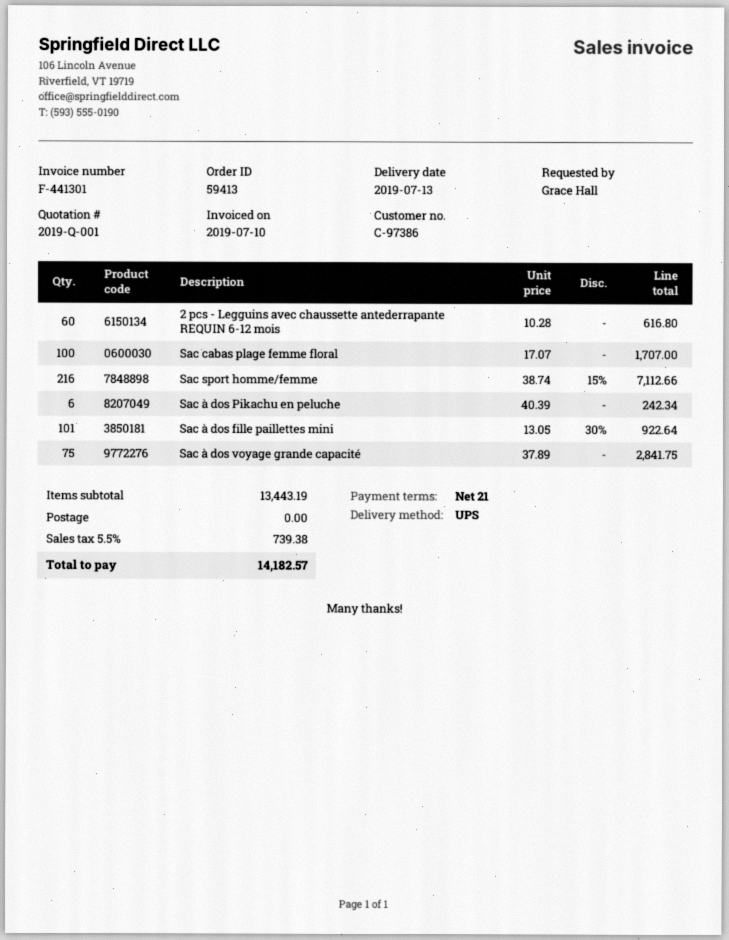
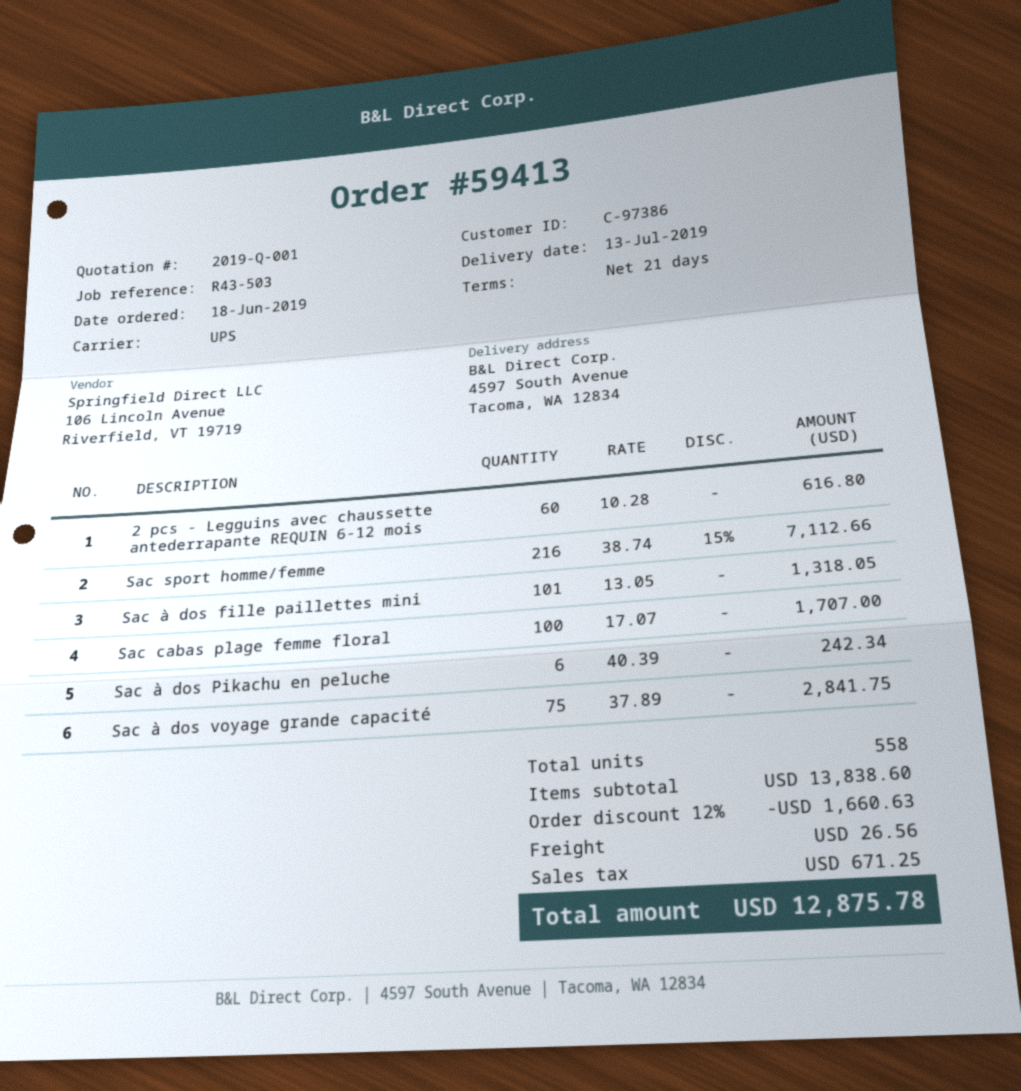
Sac à dos fille paillettes mini: 101 x 13.05 - 30% = 922.64 -> 101 x 13.05 = 1318.05
subtotal: 13443.19 -> 13838.60
discount: none -> 12% = 1660.63
shipping: 0.00 -> 26.56
tax: 739.38 -> 671.25
total: 14182.57 -> 12875.78

